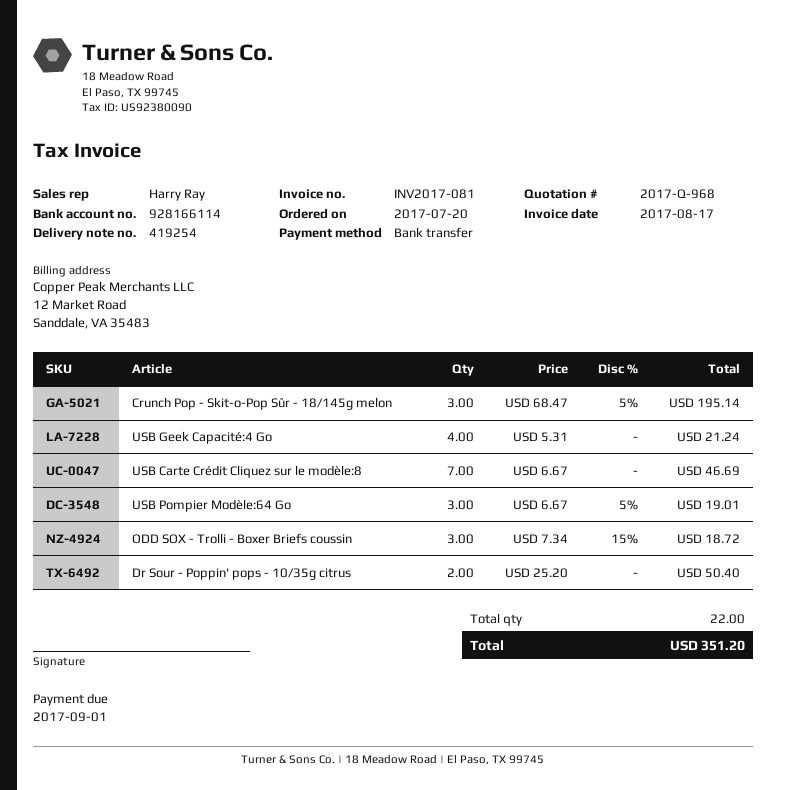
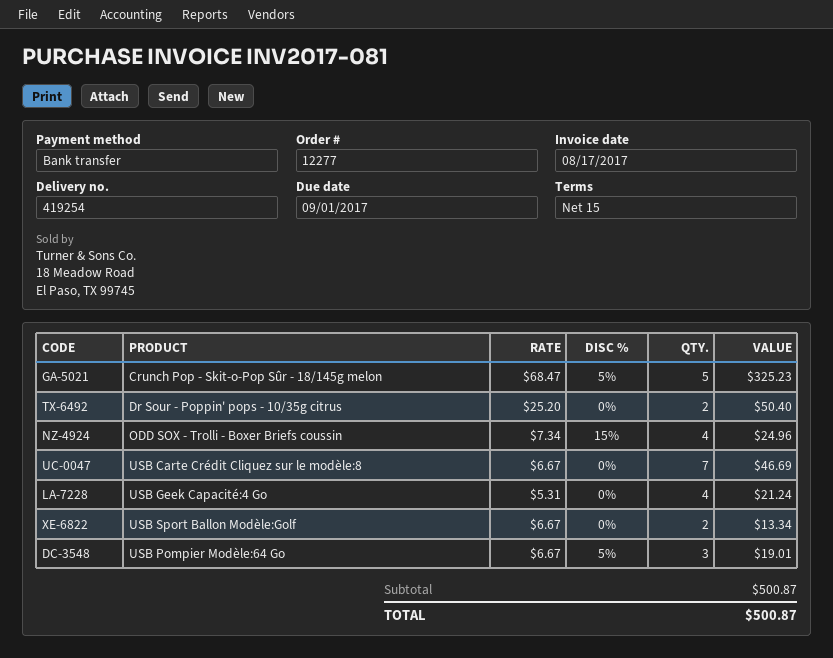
Crunch Pop - Skit-o-Pop Sûr - 18/145g melon: 3 x 68.47 - 5% = 195.14 -> 5 x 68.47 - 5% = 325.23
ODD SOX - Trolli - Boxer Briefs coussin: 3 x 7.34 - 15% = 18.72 -> 4 x 7.34 - 15% = 24.96
USB Sport Ballon Modèle:Golf: none -> 2 x 6.67 = 13.34
total: 351.20 -> 500.87

